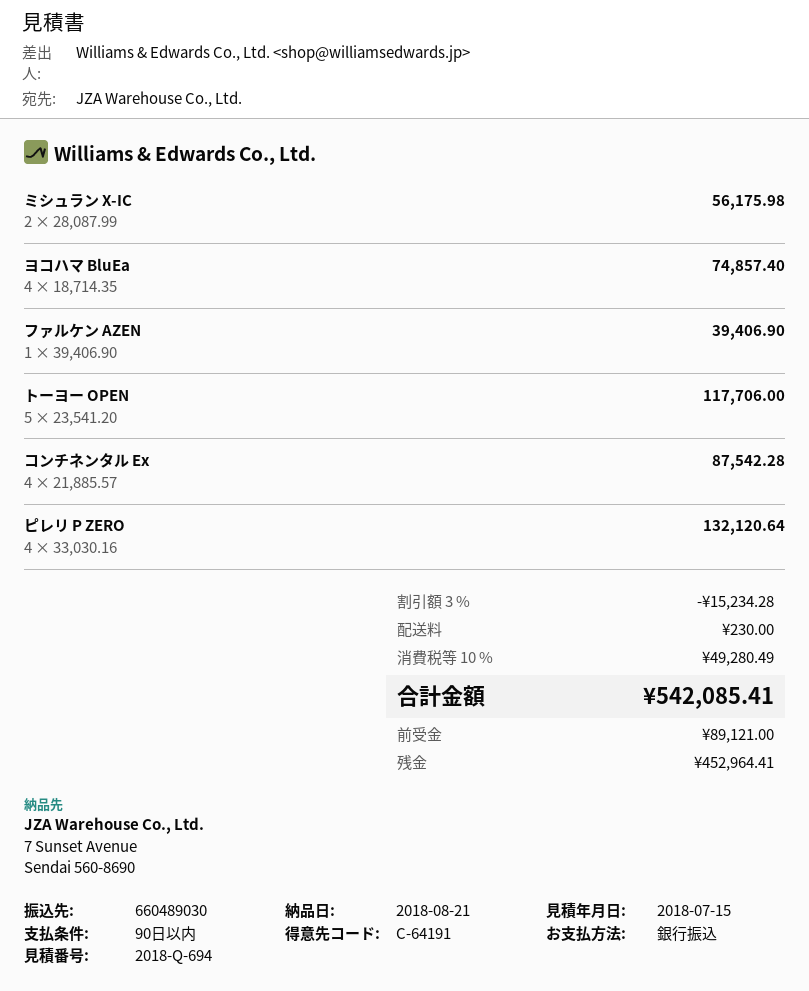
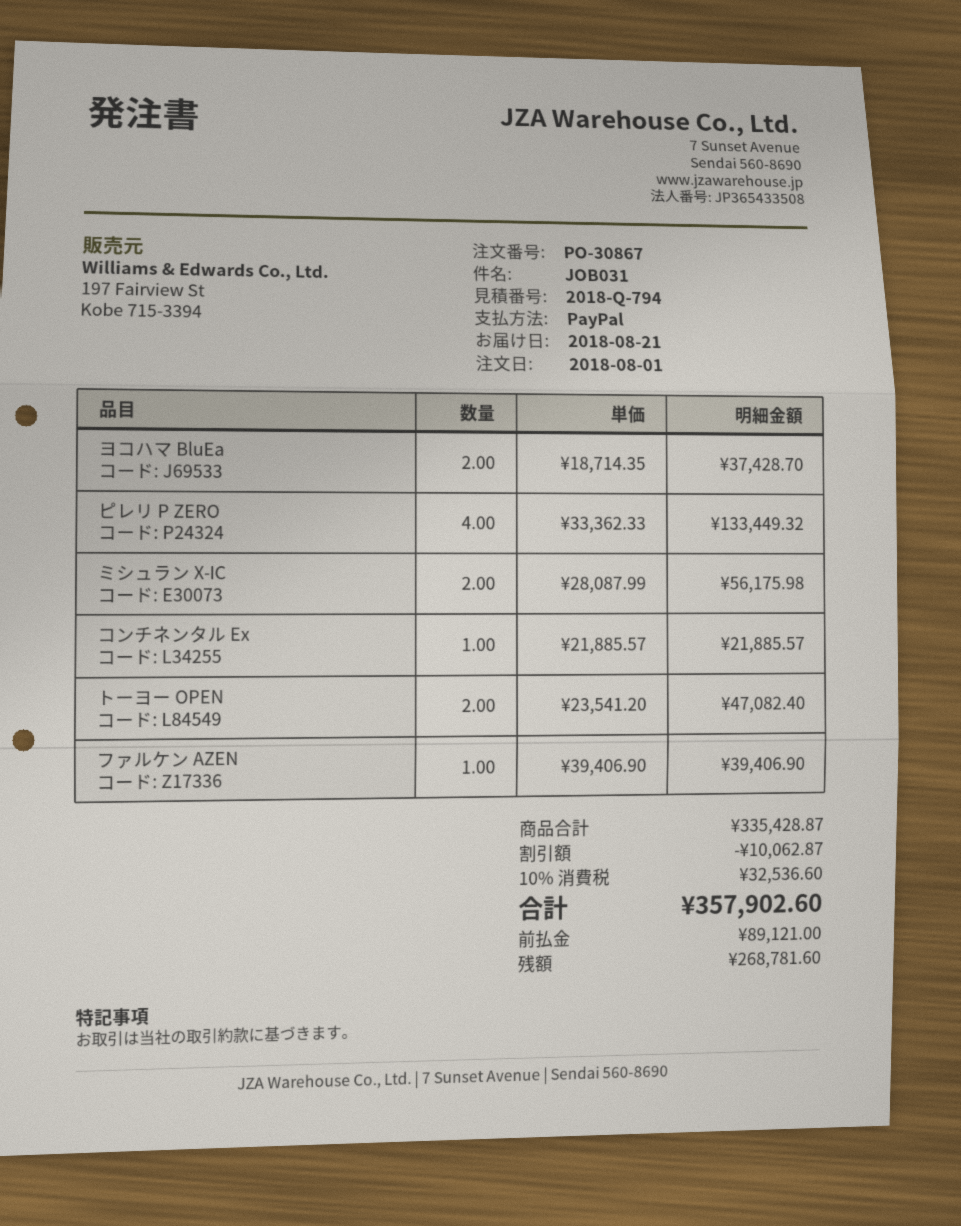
quote number: 2018-Q-694 -> 2018-Q-794
payment method: bank transfer -> PayPal
ヨコハマ BluEa: 4 x 18714.35 = 74857.40 -> 2 x 18714.35 = 37428.70
トーヨー OPEN: 5 x 23541.20 = 117706.00 -> 2 x 23541.20 = 47082.40
コンチネンタル Ex: 4 x 21885.57 = 87542.28 -> 1 x 21885.57 = 21885.57
ピレリ P ZERO: 4 x 33030.16 = 132120.64 -> 4 x 33362.33 = 133449.32
discount: 15234.28 -> 10062.87
shipping: 230.00 -> none
tax: 10% = 49280.49 -> 10% = 32536.60
total: 542085.41 -> 357902.60
balance: 452964.41 -> 268781.60

